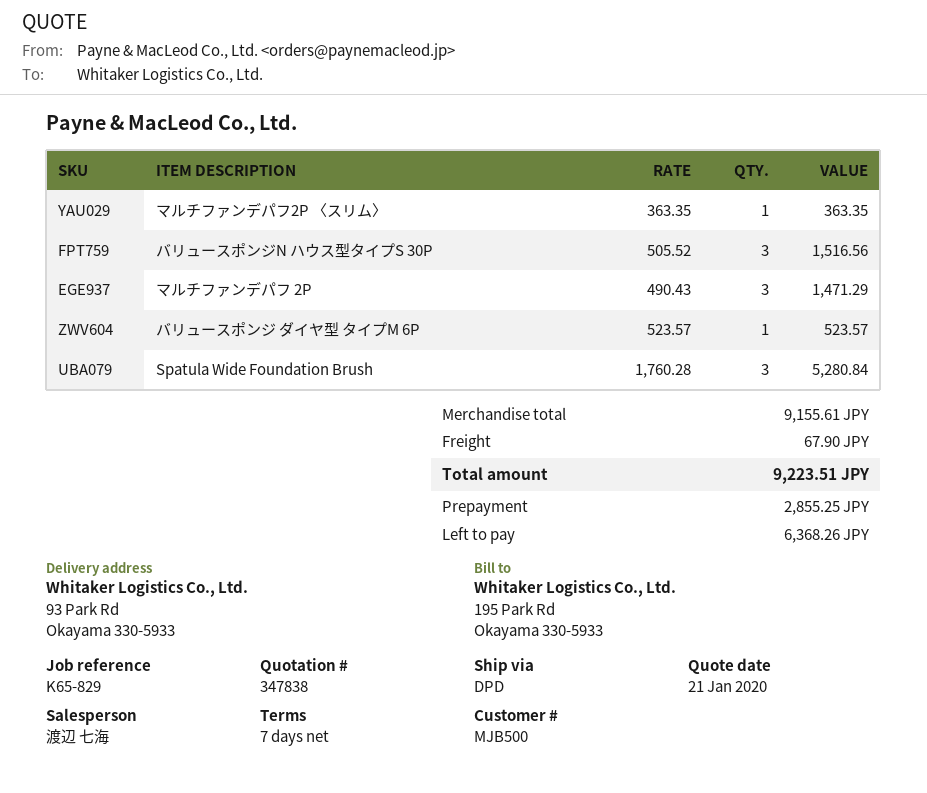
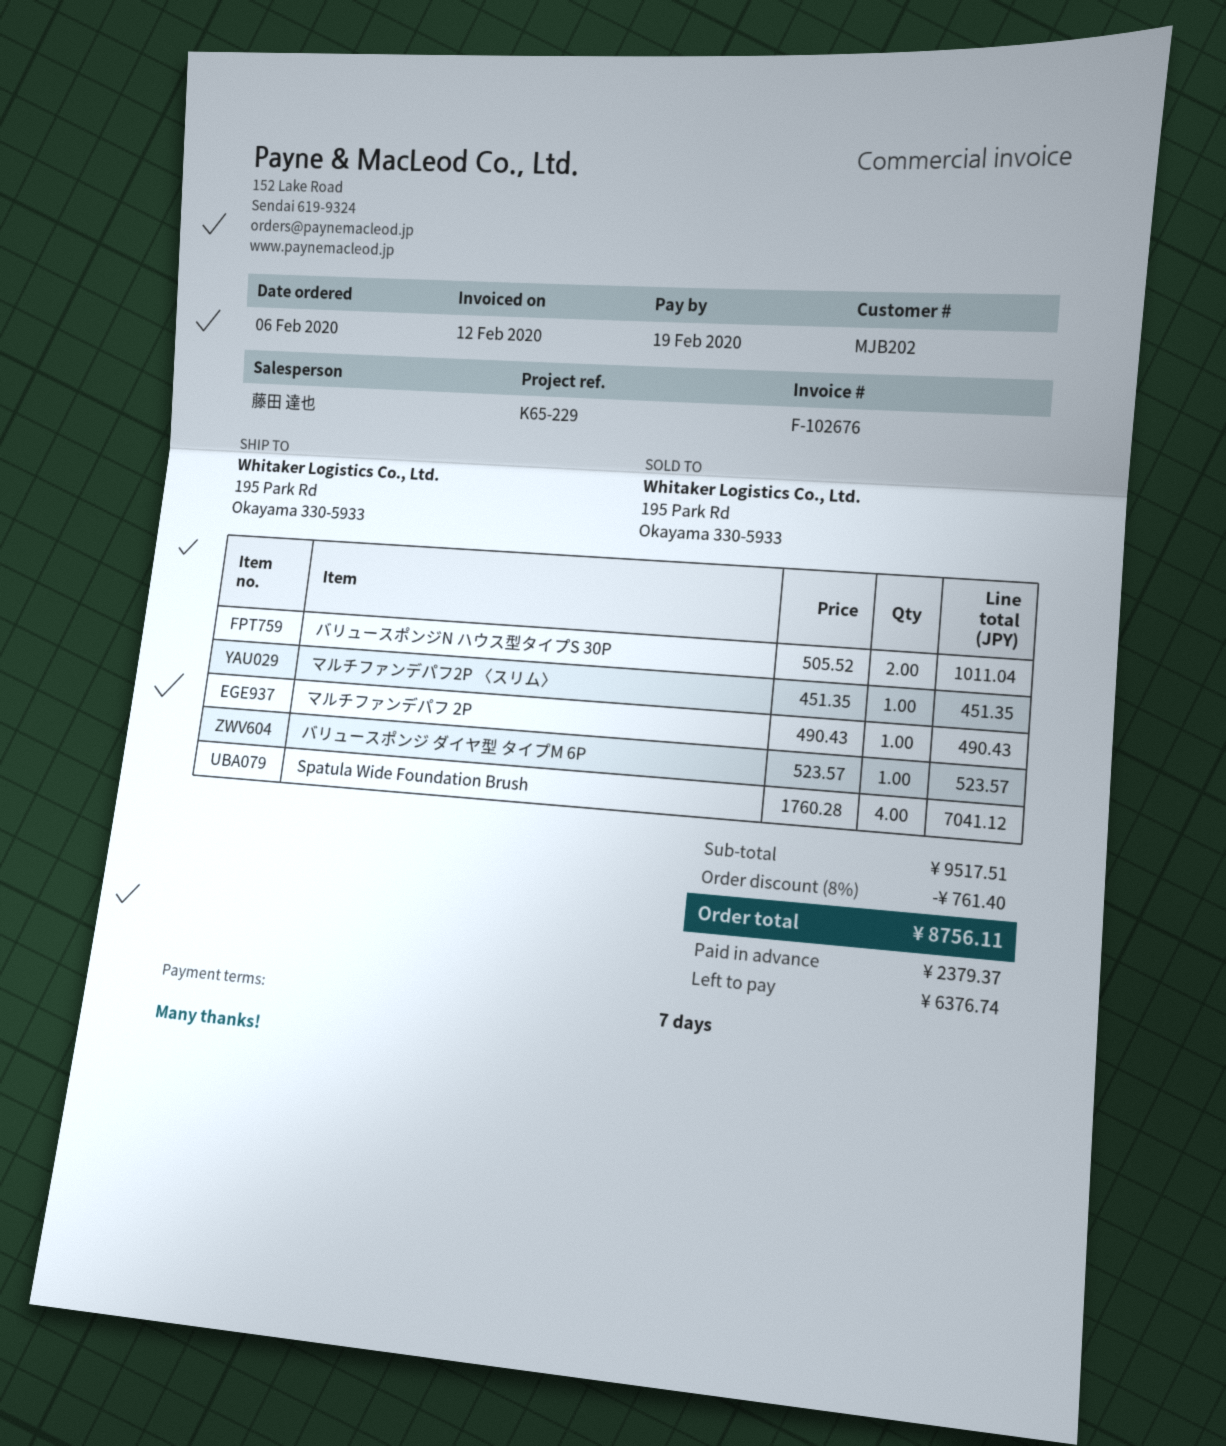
customer number: MJB500 -> MJB202
reference: K65-829 -> K65-229
sales rep: 渡辺 七海 -> 藤田 達也
ship to: 93 Park Rd, Okayama 330-5933 -> 195 Park Rd, Okayama 330-5933
マルチファンデパフ2P 〈スリム〉: 1 x 363.35 = 363.35 -> 1 x 451.35 = 451.35
バリュースポンジN ハウス型タイプS 30P: 3 x 505.52 = 1516.56 -> 2 x 505.52 = 1011.04
マルチファンデパフ 2P: 3 x 490.43 = 1471.29 -> 1 x 490.43 = 490.43
Spatula Wide Foundation Brush: 3 x 1760.28 = 5280.84 -> 4 x 1760.28 = 7041.12
subtotal: 9155.61 -> 9517.51
discount: none -> 8% = 761.40
shipping: 67.90 -> none
total: 9223.51 -> 8756.11
deposit: 2855.25 -> 2379.37
balance: 6368.26 -> 6376.74

